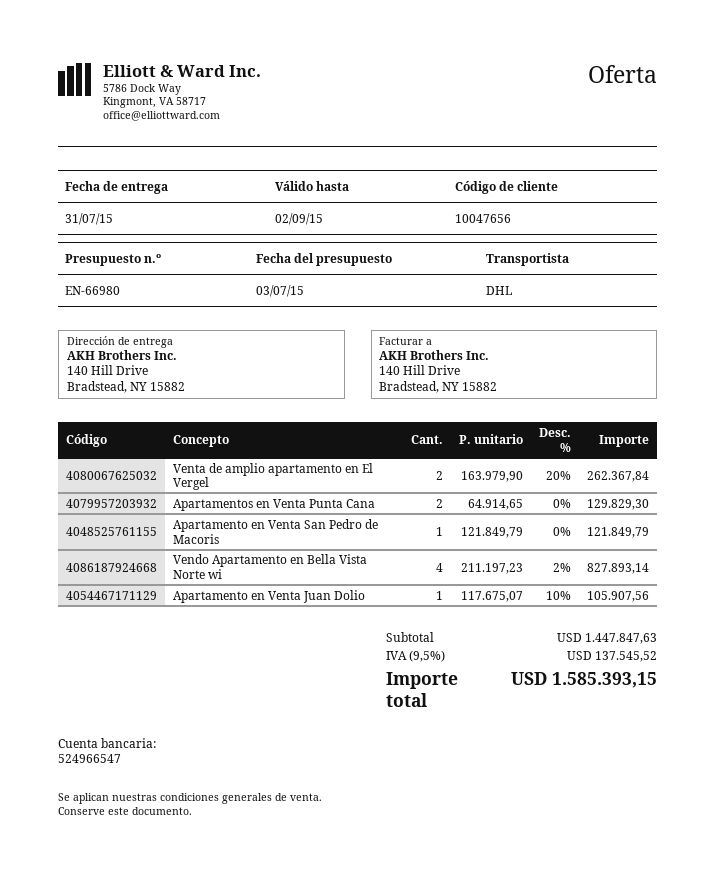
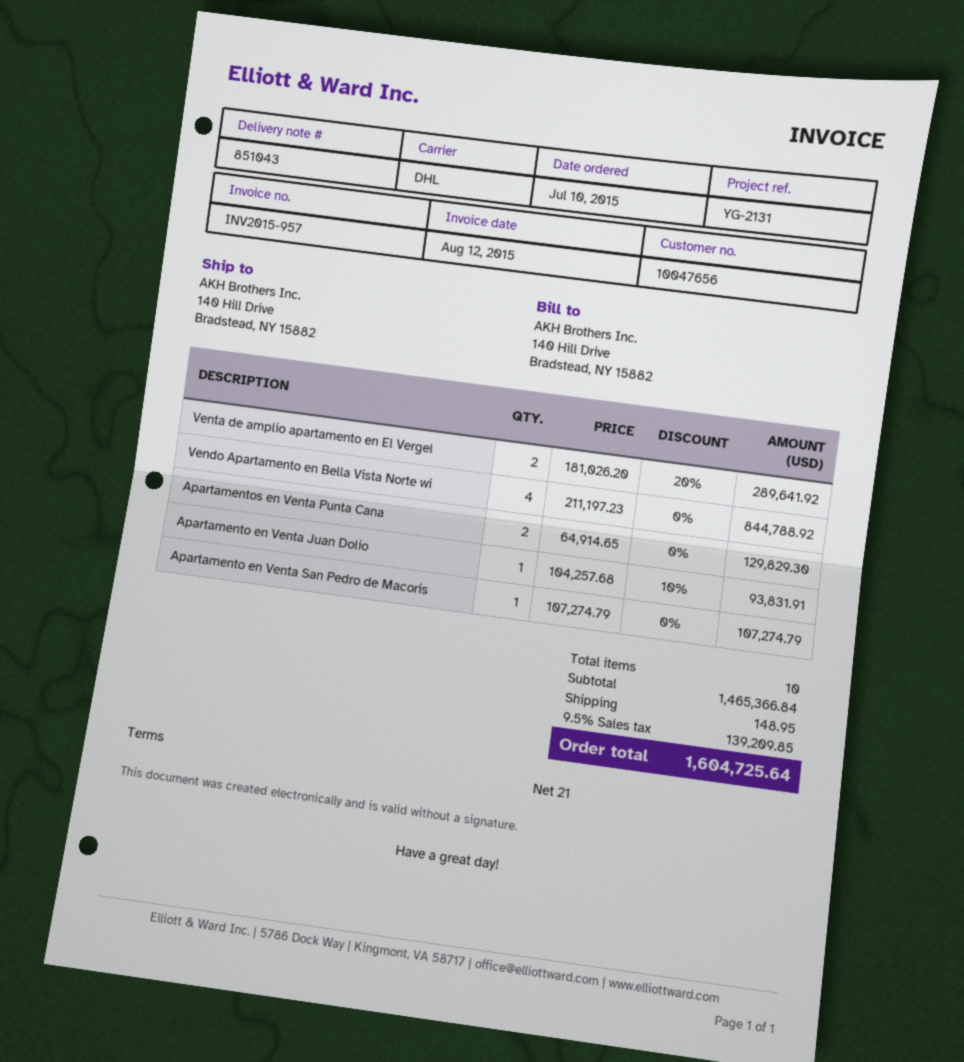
Venta de amplio apartamento en El Vergel: 2 x 163979.90 - 20% = 262367.84 -> 2 x 181026.20 - 20% = 289641.92
Apartamento en Venta San Pedro de Macoris: 1 x 121849.79 = 121849.79 -> 1 x 107274.79 = 107274.79
Vendo Apartamento en Bella Vista Norte wi: 4 x 211197.23 - 2% = 827893.14 -> 4 x 211197.23 = 844788.92
Apartamento en Venta Juan Dolio: 1 x 117675.07 - 10% = 105907.56 -> 1 x 104257.68 - 10% = 93831.91
subtotal: 1447847.63 -> 1465366.84
shipping: none -> 148.95
tax: 9.5% = 137545.52 -> 9.5% = 139209.85
total: 1585393.15 -> 1604725.64

